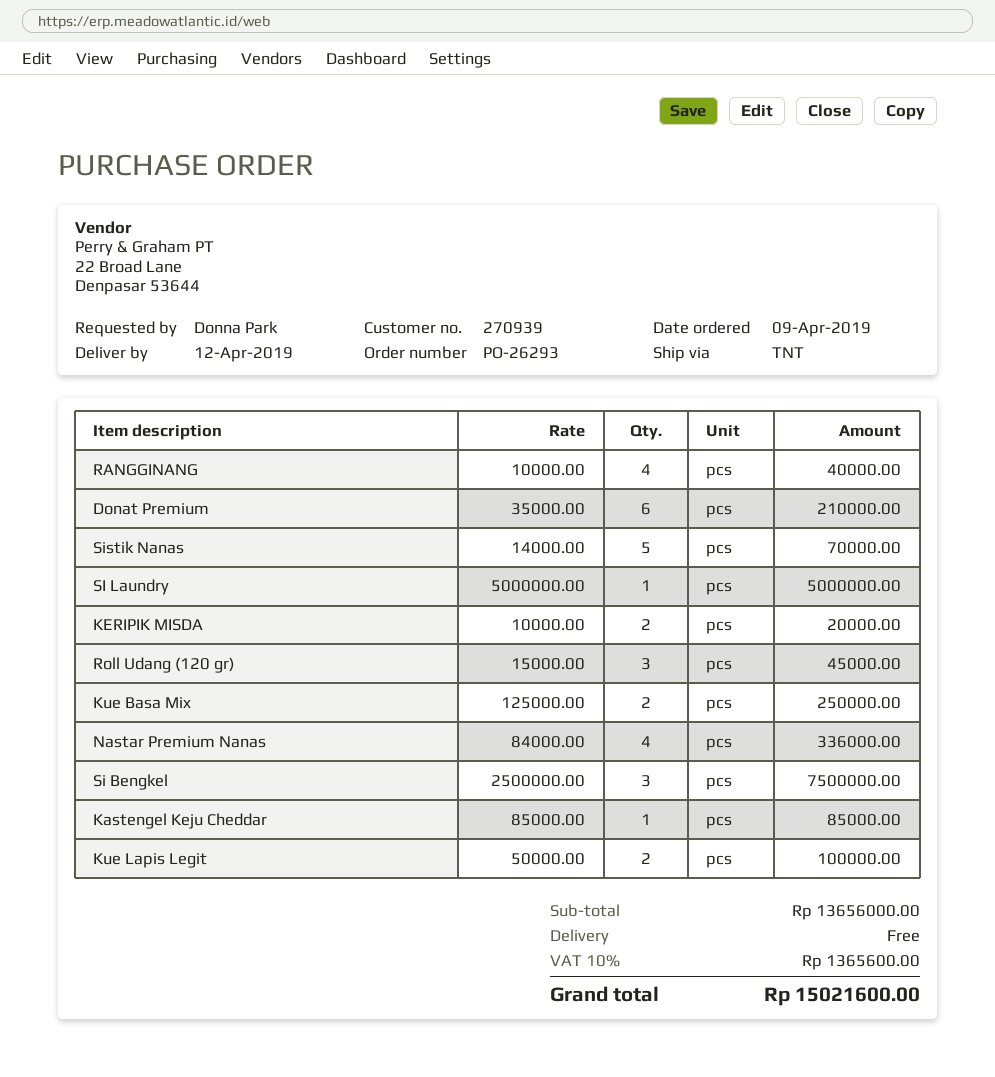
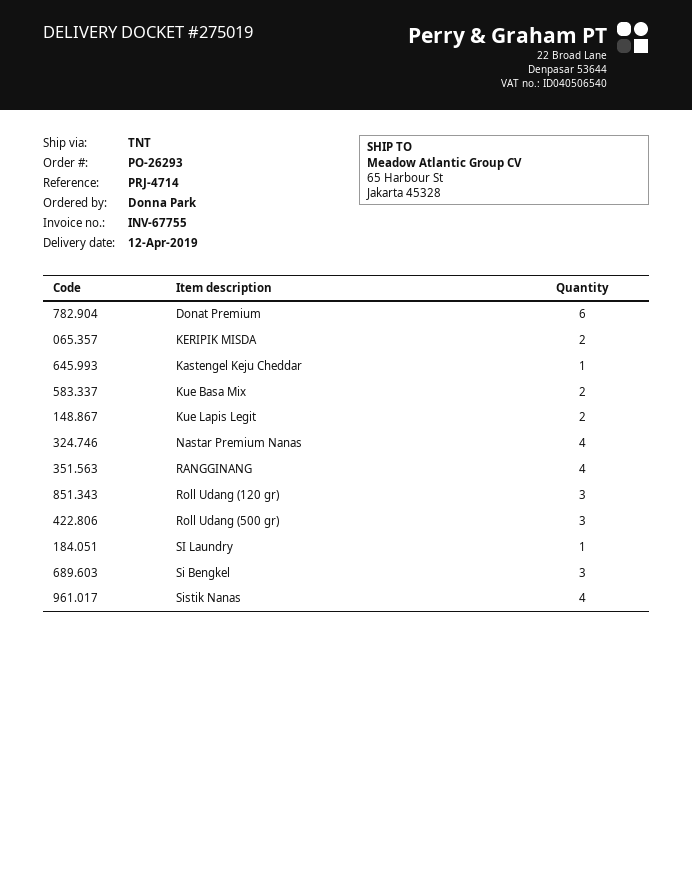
Sistik Nanas: 5 -> 4
Roll Udang (500 gr): none -> 3

